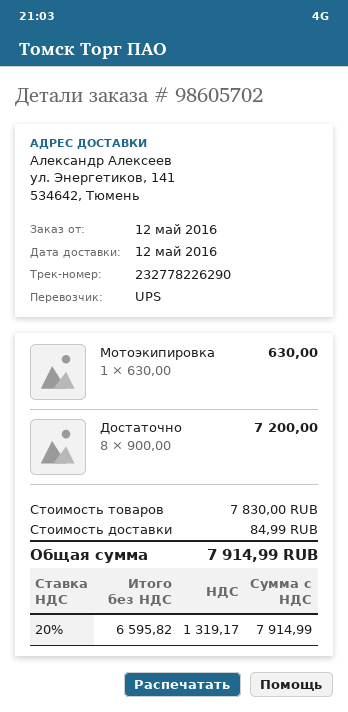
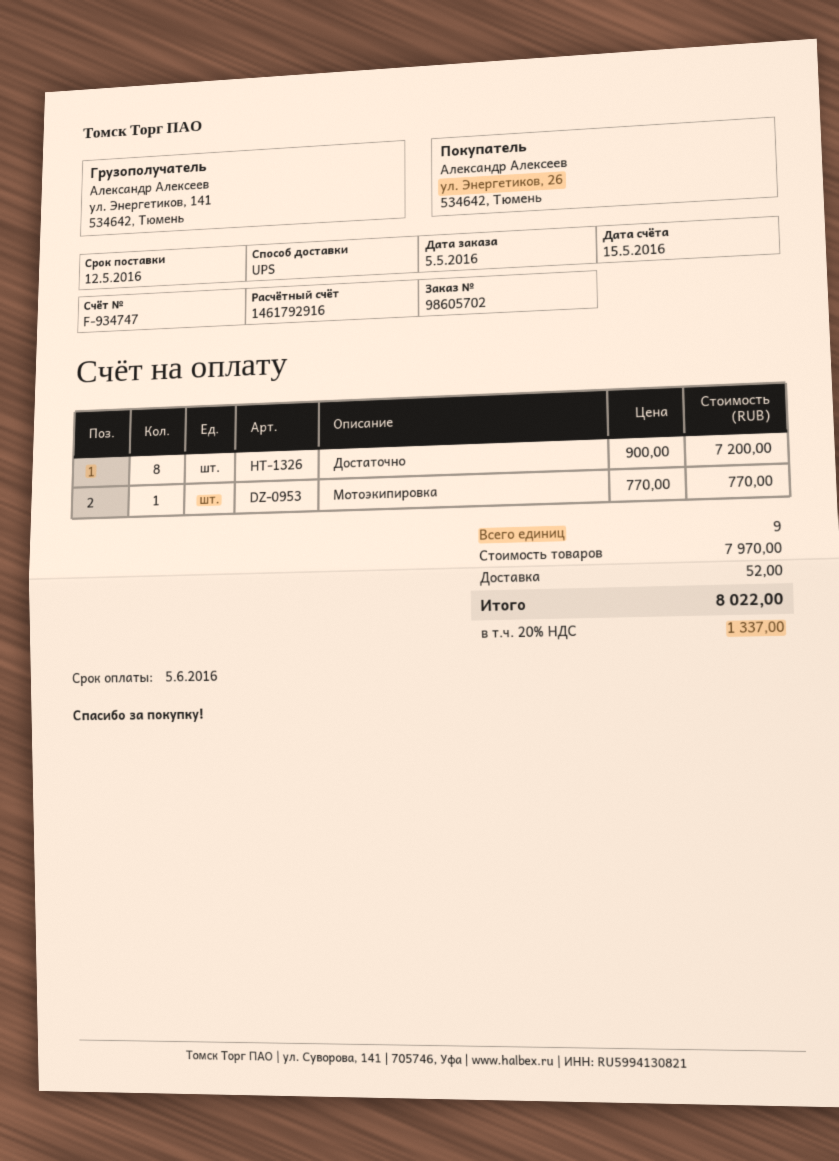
order date: 2016-05-12 -> 2016-05-05
Мотоэкипировка: 1 x 630.00 = 630.00 -> 1 x 770.00 = 770.00
subtotal: 7830.00 -> 7970.00
shipping: 84.99 -> 52.00
tax: 20% = 1319.17 -> 20% = 1337.00
total: 7914.99 -> 8022.00

